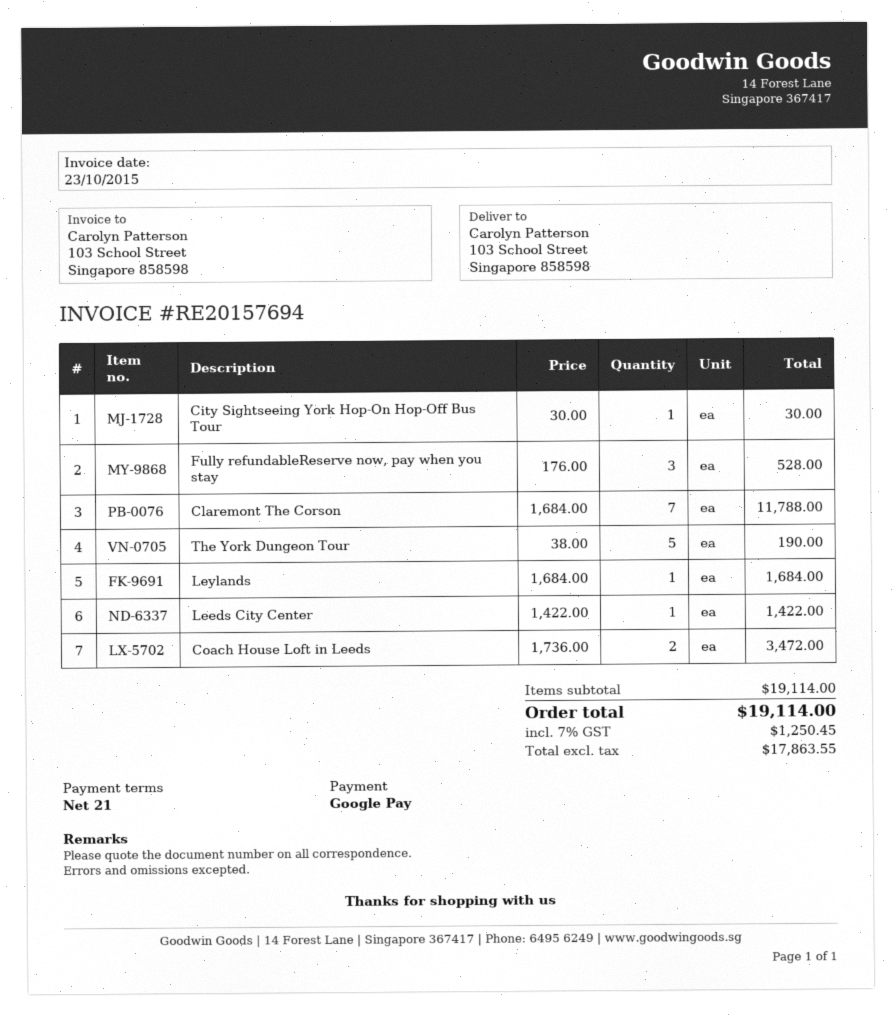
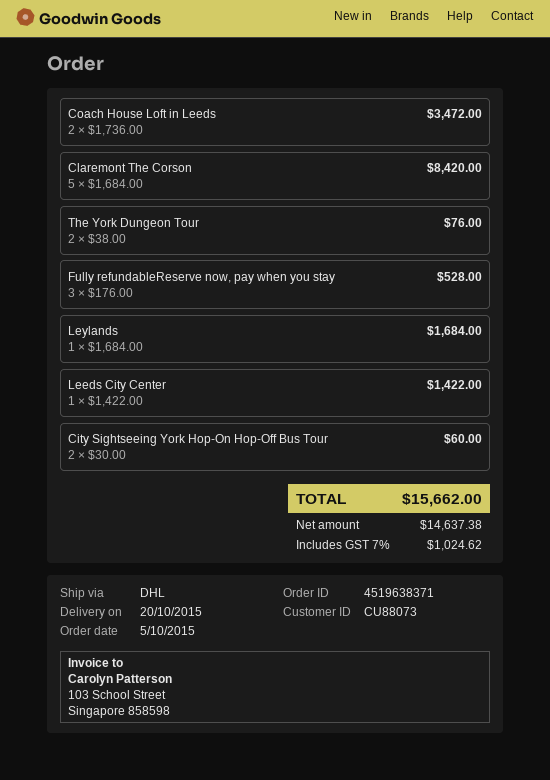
City Sightseeing York Hop-On Hop-Off Bus Tour: 1 x 30.00 = 30.00 -> 2 x 30.00 = 60.00
Claremont The Corson: 7 x 1684.00 = 11788.00 -> 5 x 1684.00 = 8420.00
The York Dungeon Tour: 5 x 38.00 = 190.00 -> 2 x 38.00 = 76.00
net: 17863.55 -> 14637.38
tax: 7% = 1250.45 -> 7% = 1024.62
total: 19114.00 -> 15662.00

